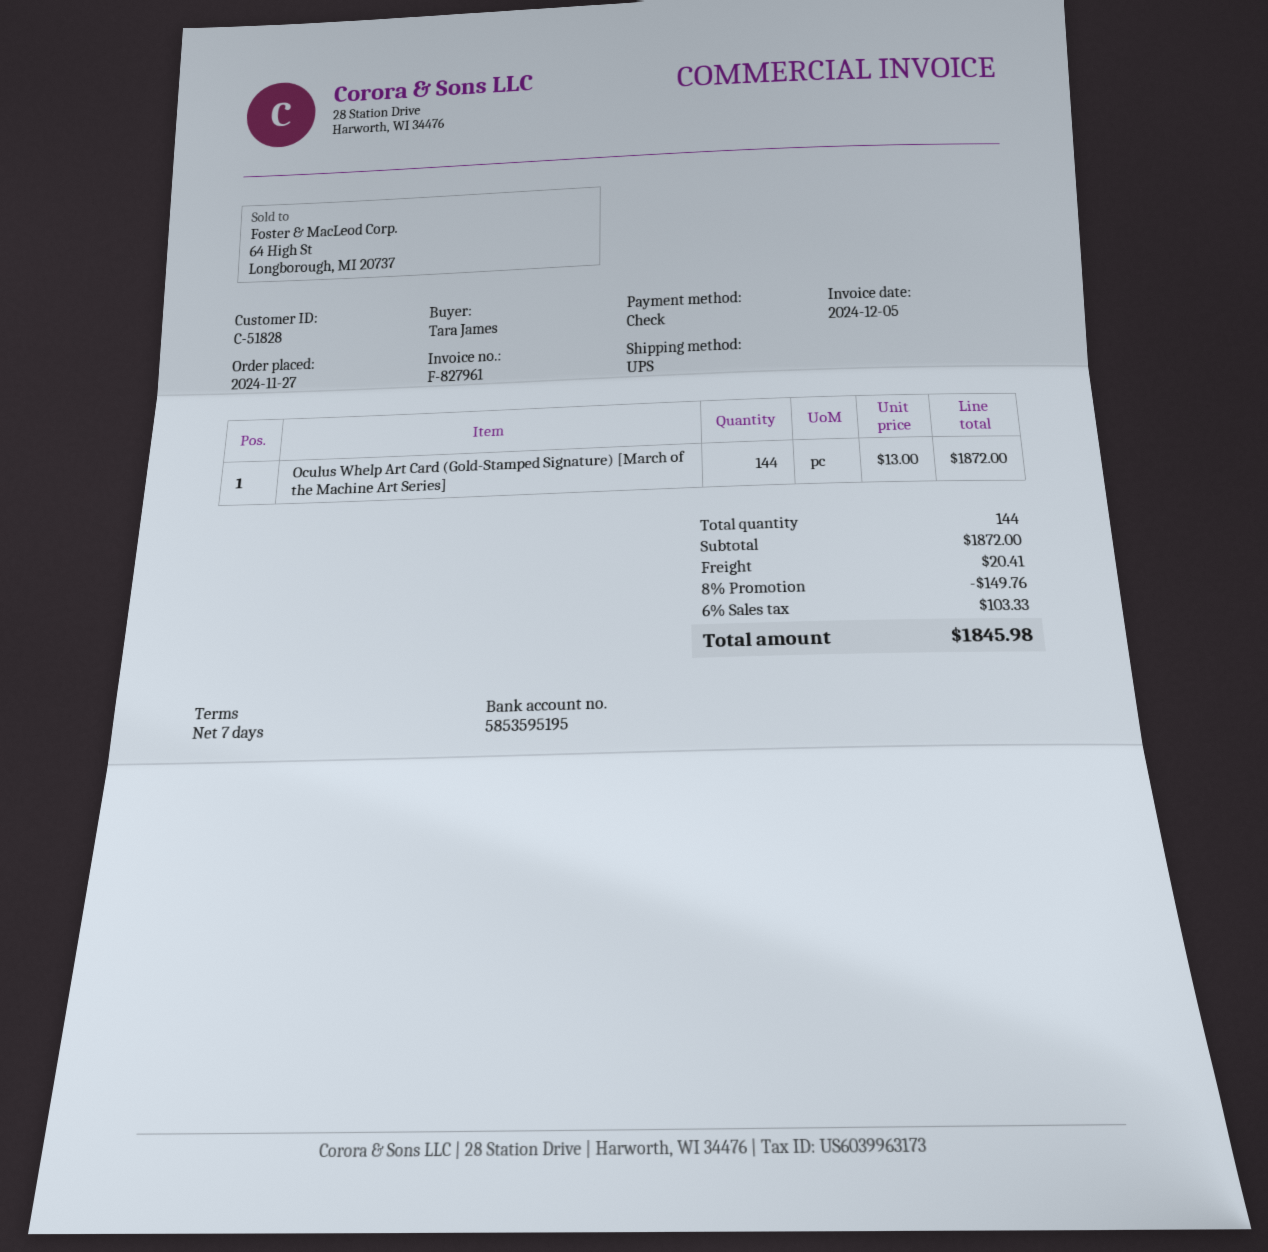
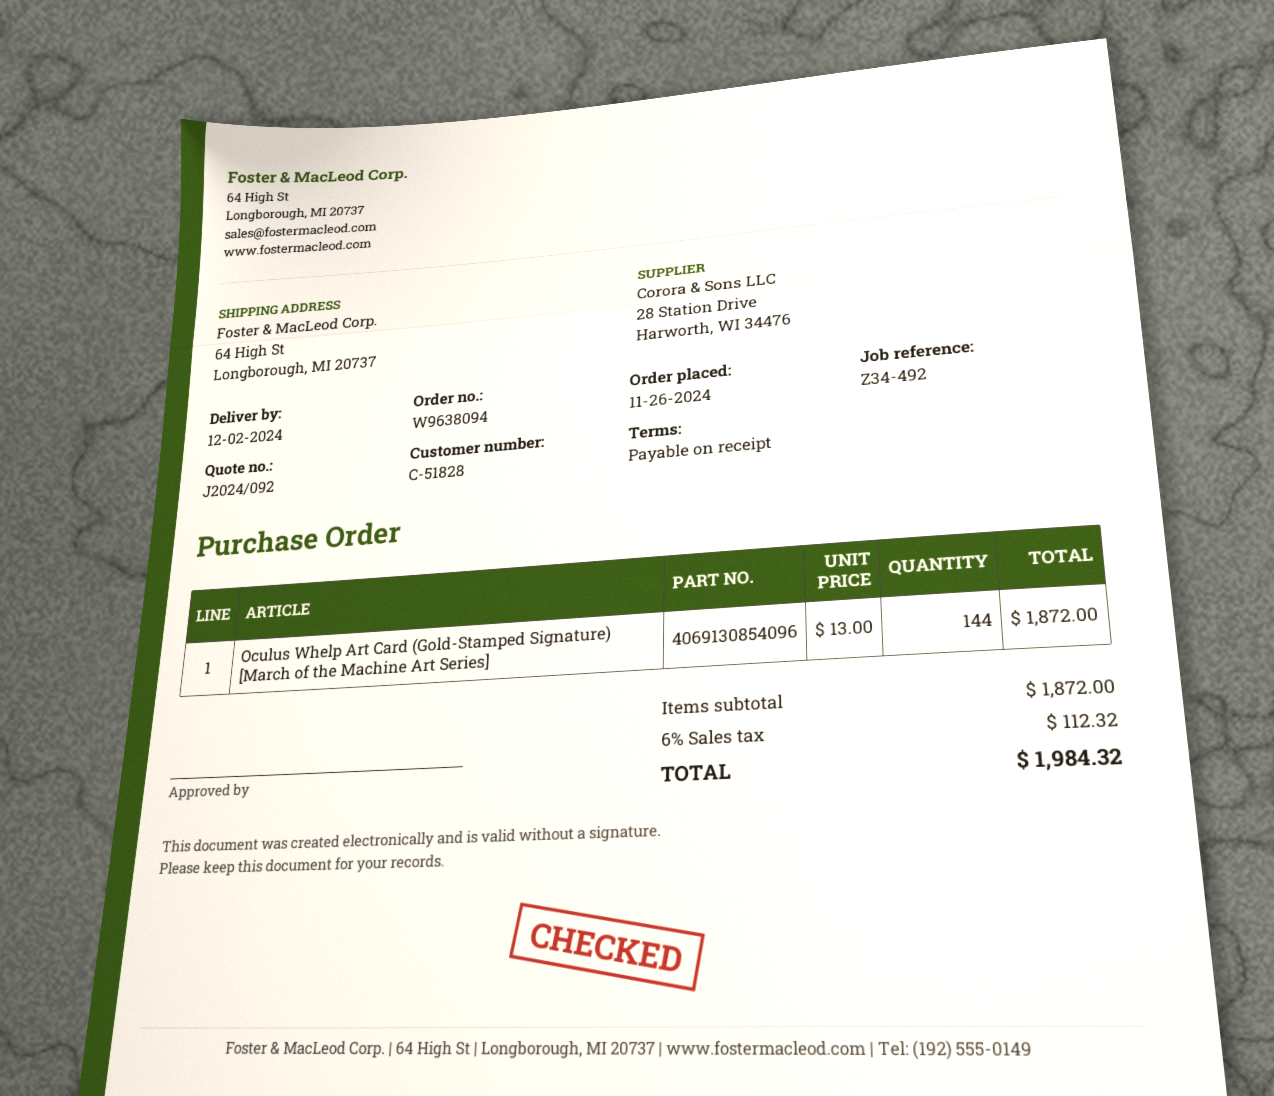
order date: 2024-11-27 -> 2024-11-26
payment terms: 7 days -> on receipt
discount: 8% = 149.76 -> none
shipping: 20.41 -> none
tax: 6% = 103.33 -> 6% = 112.32
total: 1845.98 -> 1984.32

